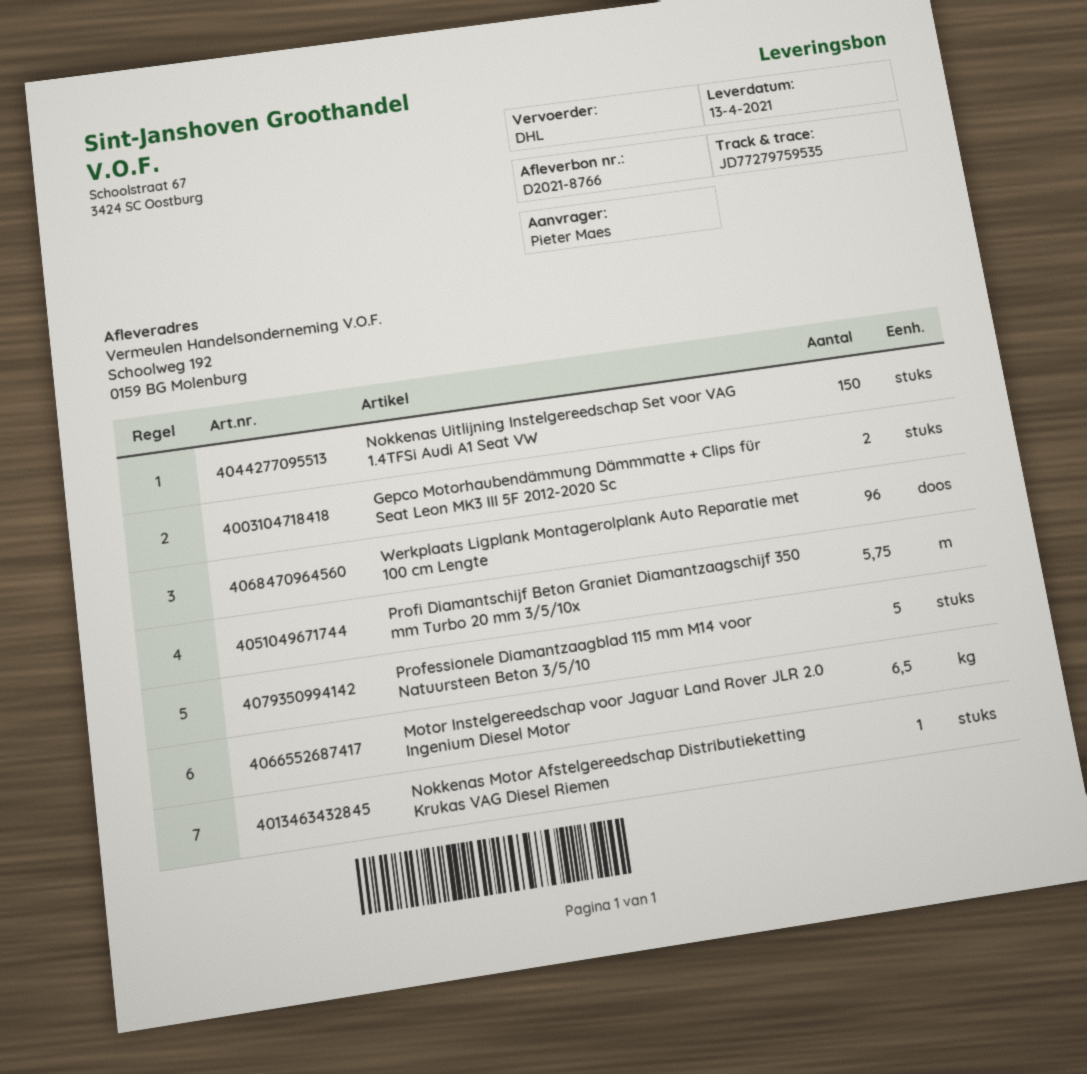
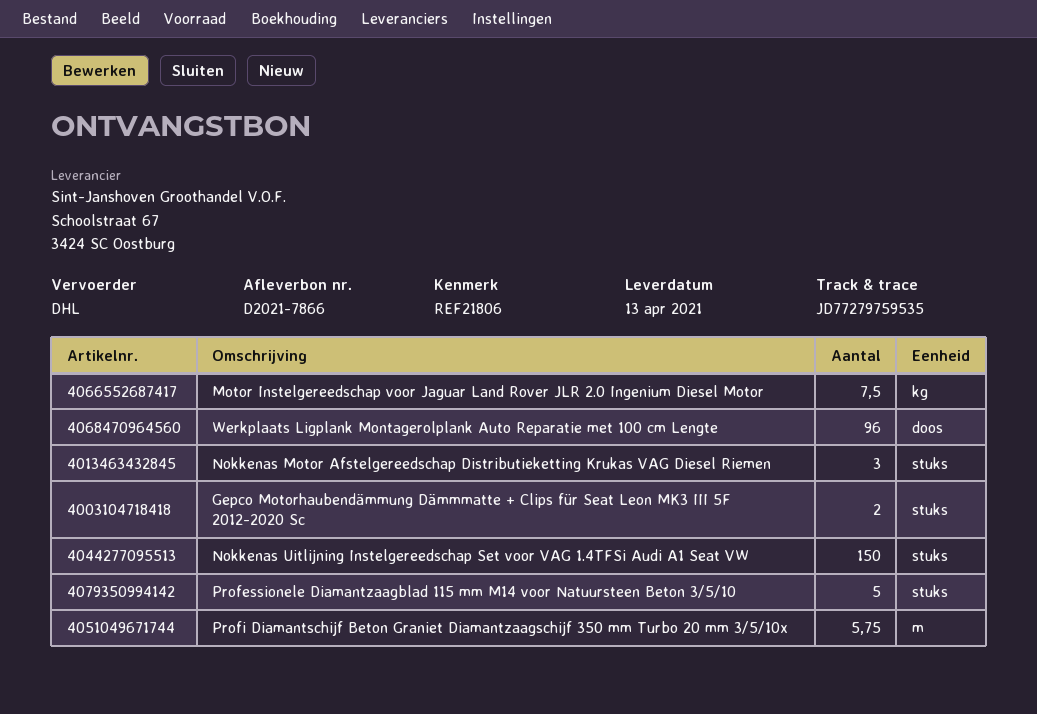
delivery note number: D2021-8766 -> D2021-7866
Motor Instelgereedschap voor Jaguar Land Rover JLR 2.0 Ingenium Diesel Motor: 6.5 -> 7.5
Nokkenas Motor Afstelgereedschap Distributieketting Krukas VAG Diesel Riemen: 1 -> 3

